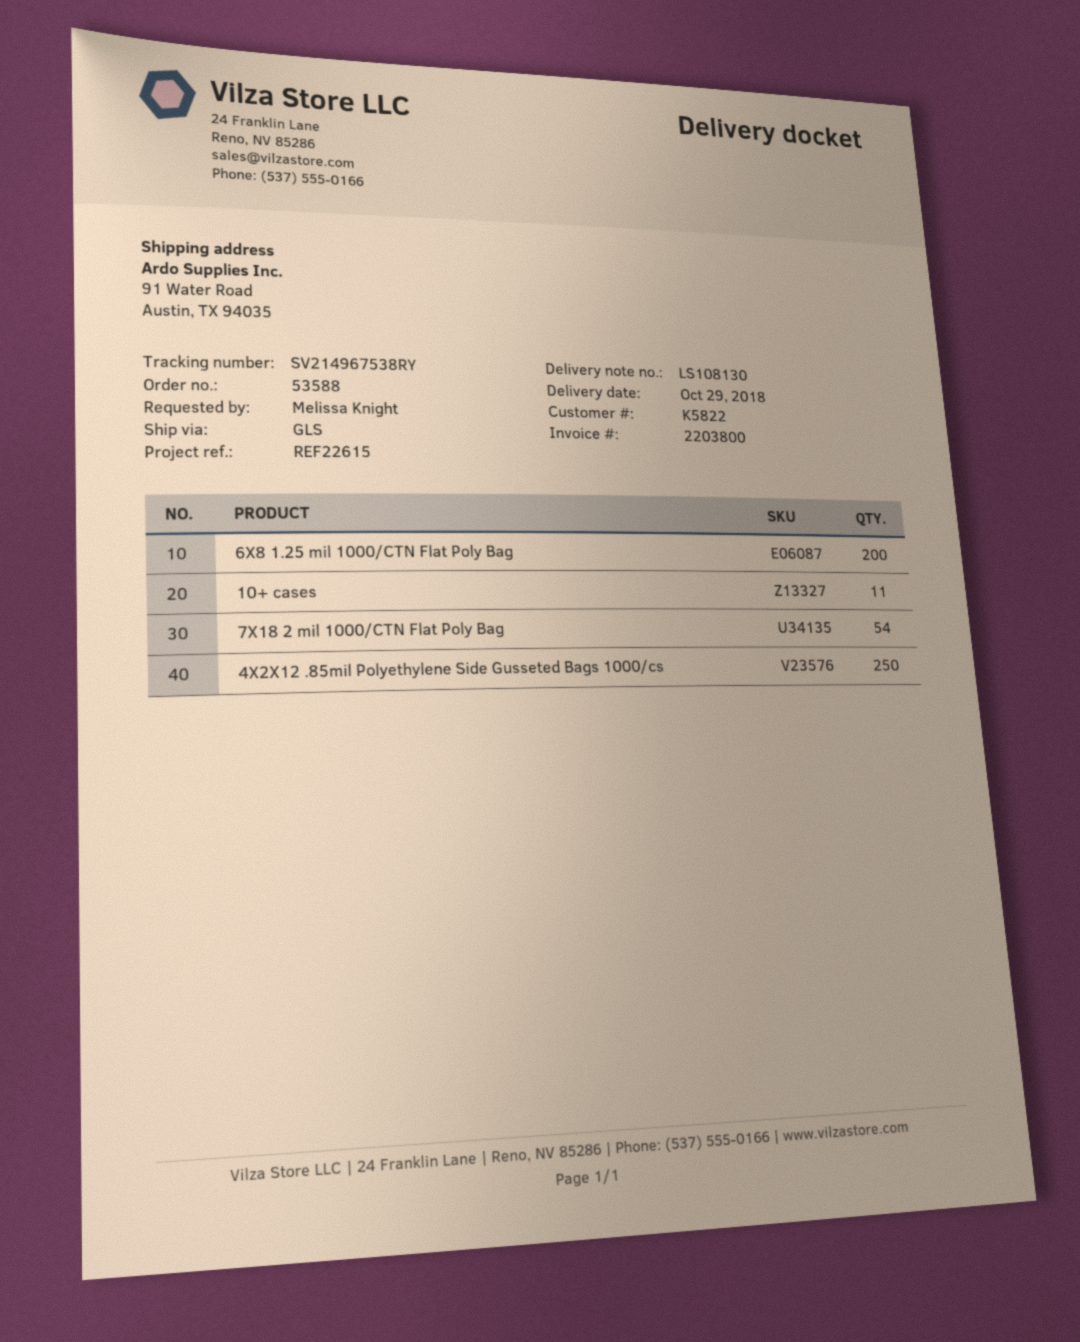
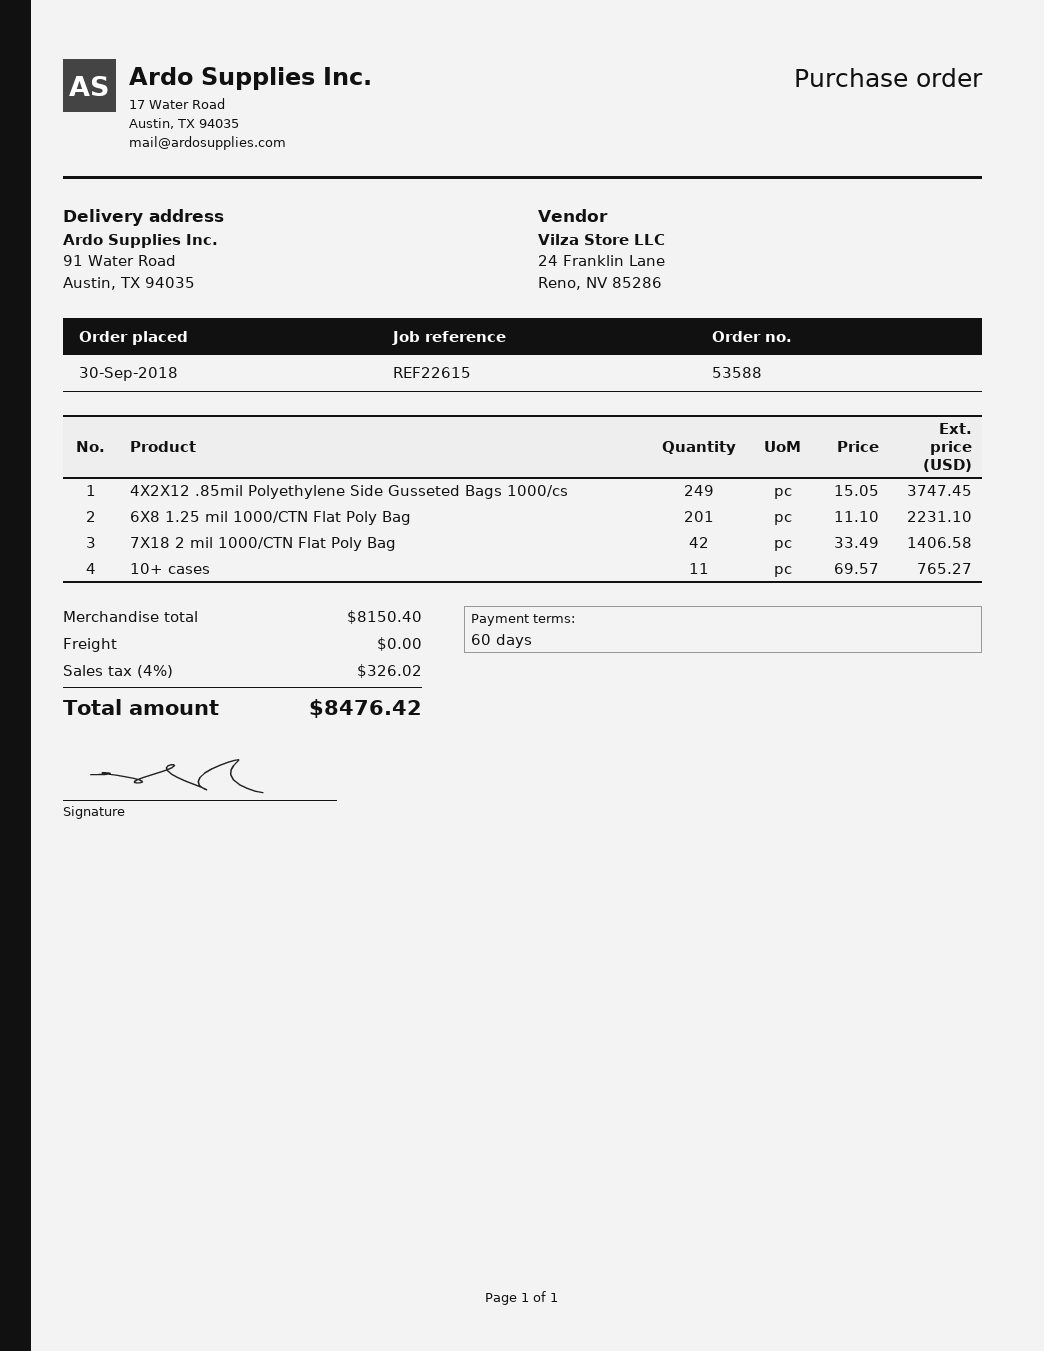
6X8 1.25 mil 1000/CTN Flat Poly Bag: 200 -> 201
7X18 2 mil 1000/CTN Flat Poly Bag: 54 -> 42
4X2X12 .85mil Polyethylene Side Gusseted Bags 1000/cs: 250 -> 249

